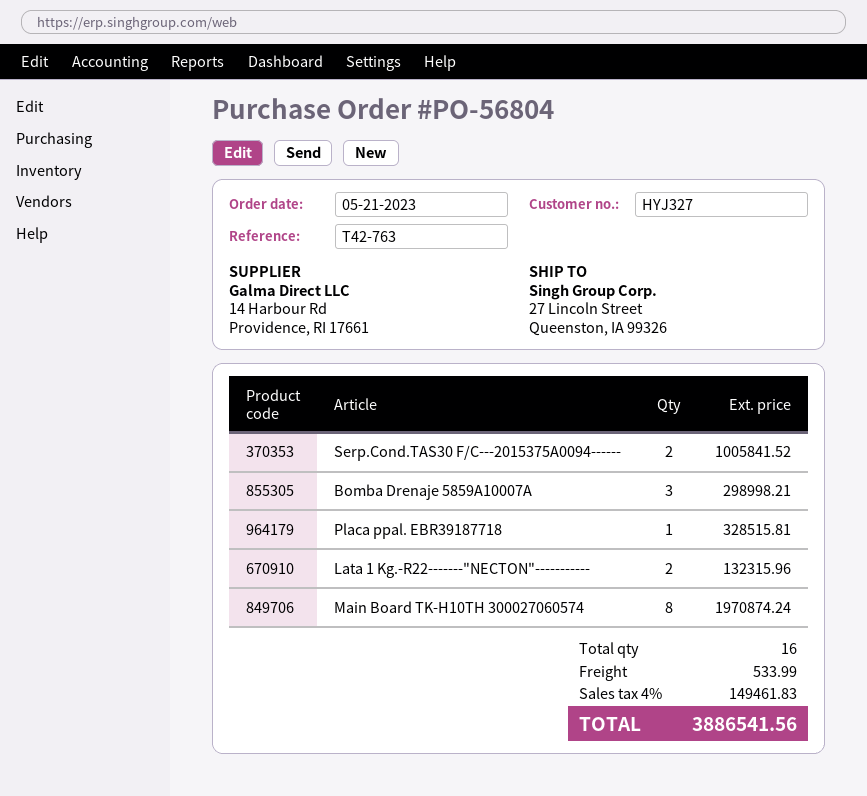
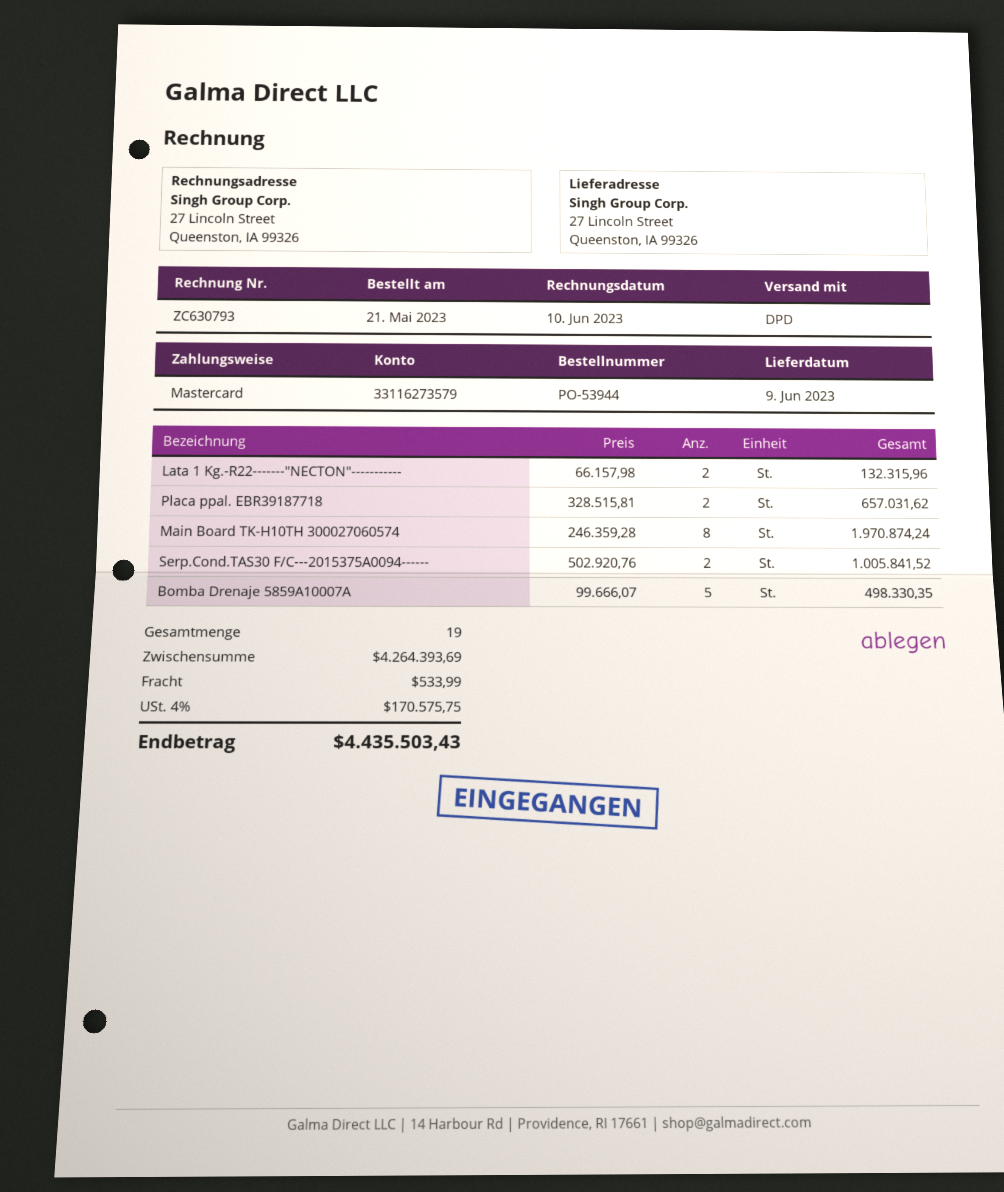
order number: PO-56804 -> PO-53944
Bomba Drenaje 5859A10007A: 3 for 298998.21 -> 5 for 498330.35
Placa ppal. EBR39187718: 1 for 328515.81 -> 2 for 657031.62
total quantity: 16 -> 19
tax: 4% = 149461.83 -> 4% = 170575.75
total: 3886541.56 -> 4435503.43

